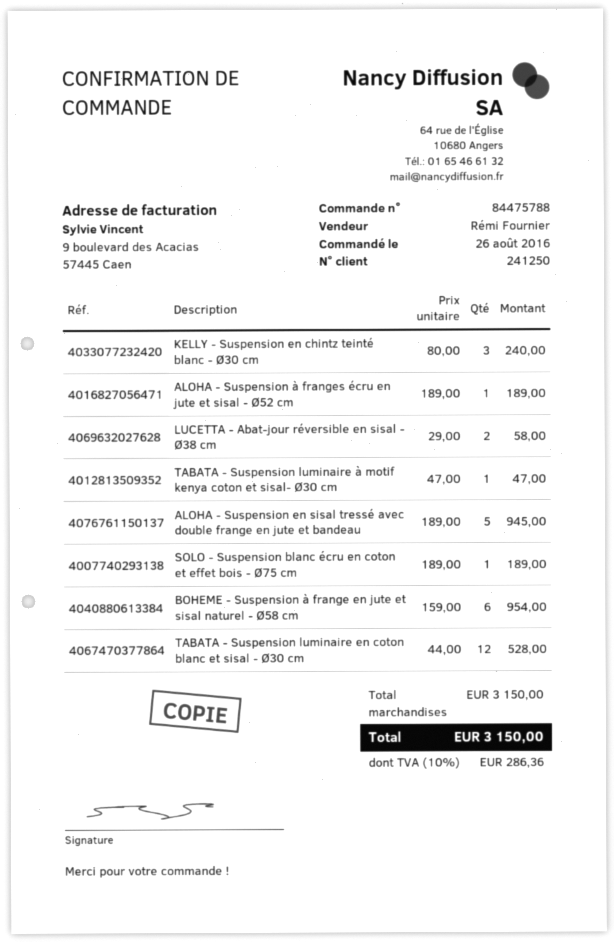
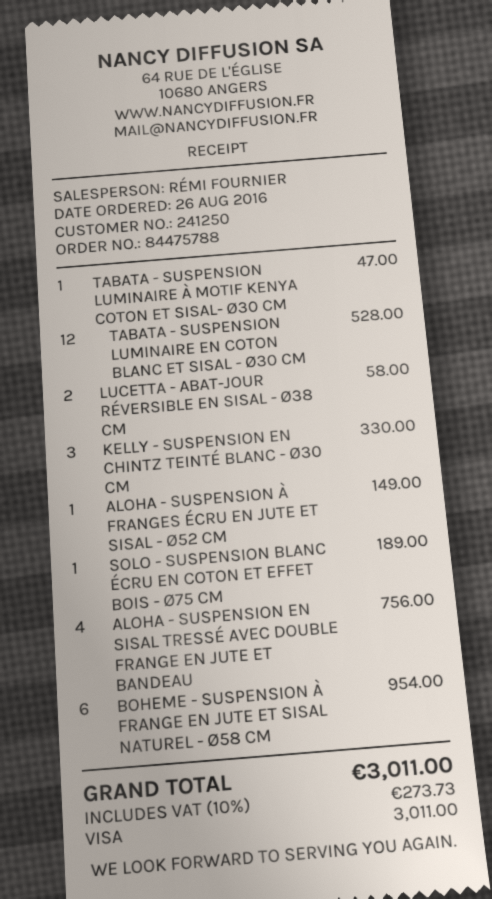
KELLY - Suspension en chintz teinté blanc - Ø30 cm: 3 for 240.00 -> 3 for 330.00
ALOHA - Suspension à franges écru en jute et sisal - Ø52 cm: 1 for 189.00 -> 1 for 149.00
ALOHA - Suspension en sisal tressé avec double frange en jute et bandeau: 5 for 945.00 -> 4 for 756.00
tax: 10% = 286.36 -> 10% = 273.73
total: 3150.00 -> 3011.00

